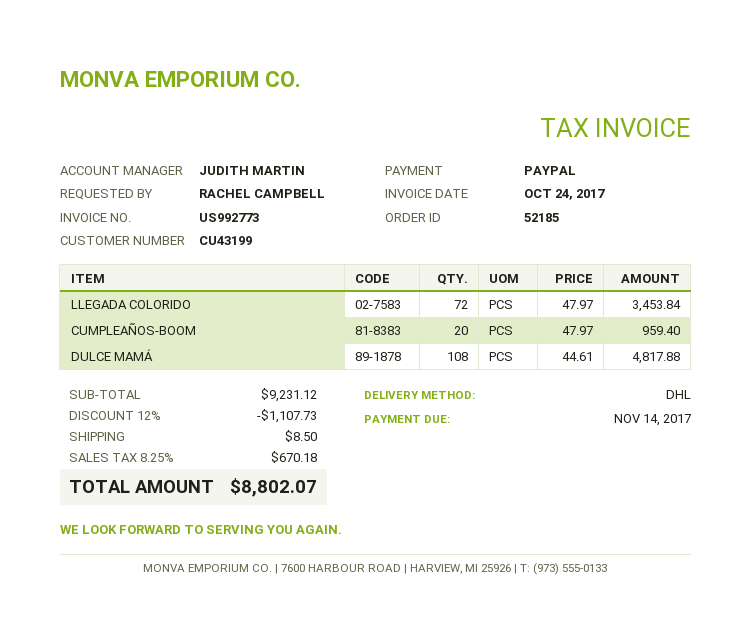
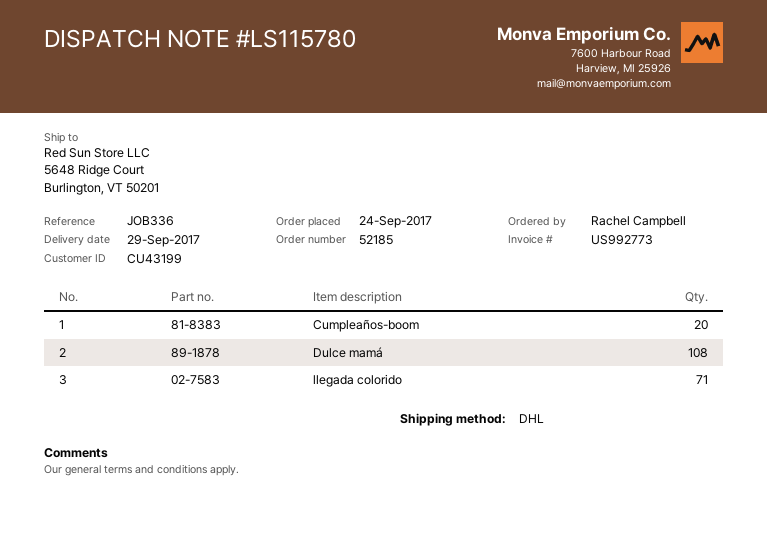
LLEGADA COLORIDO: 72 -> 71

